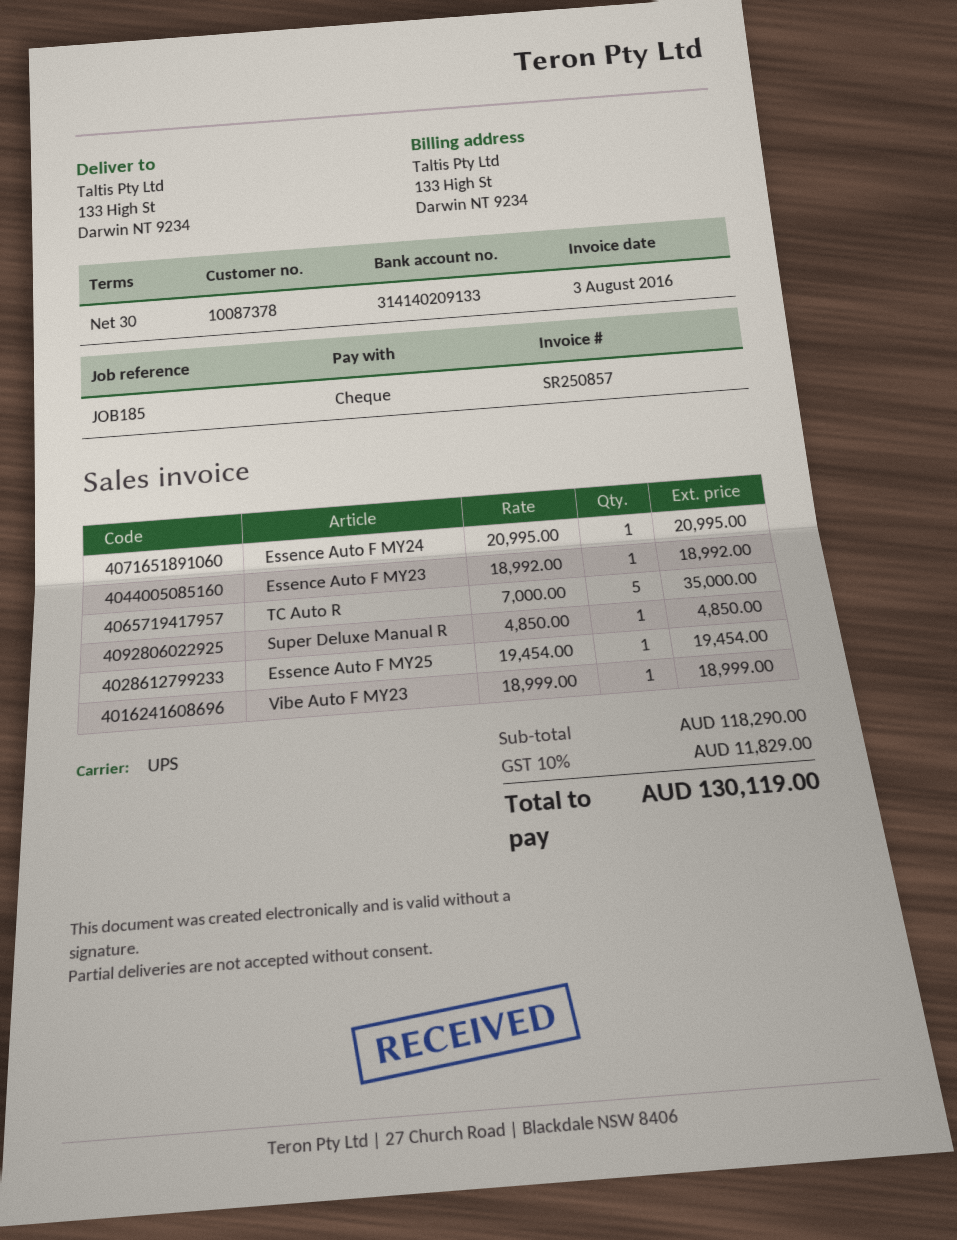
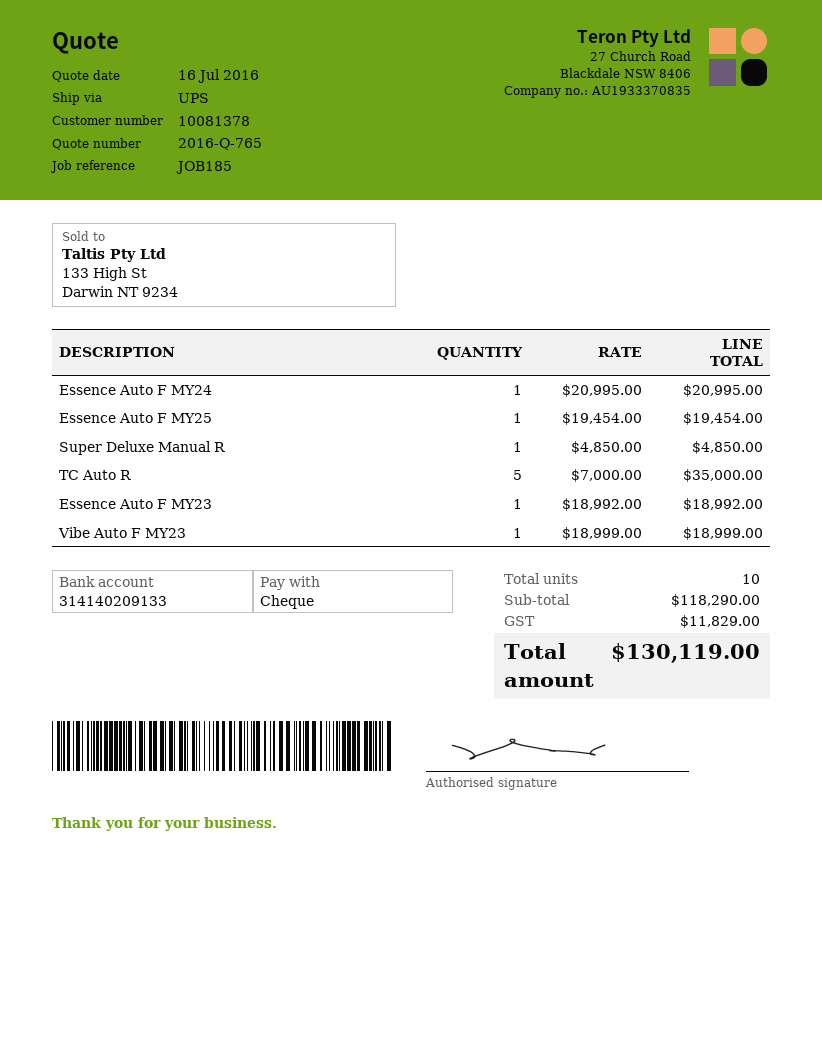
customer number: 10087378 -> 10081378

